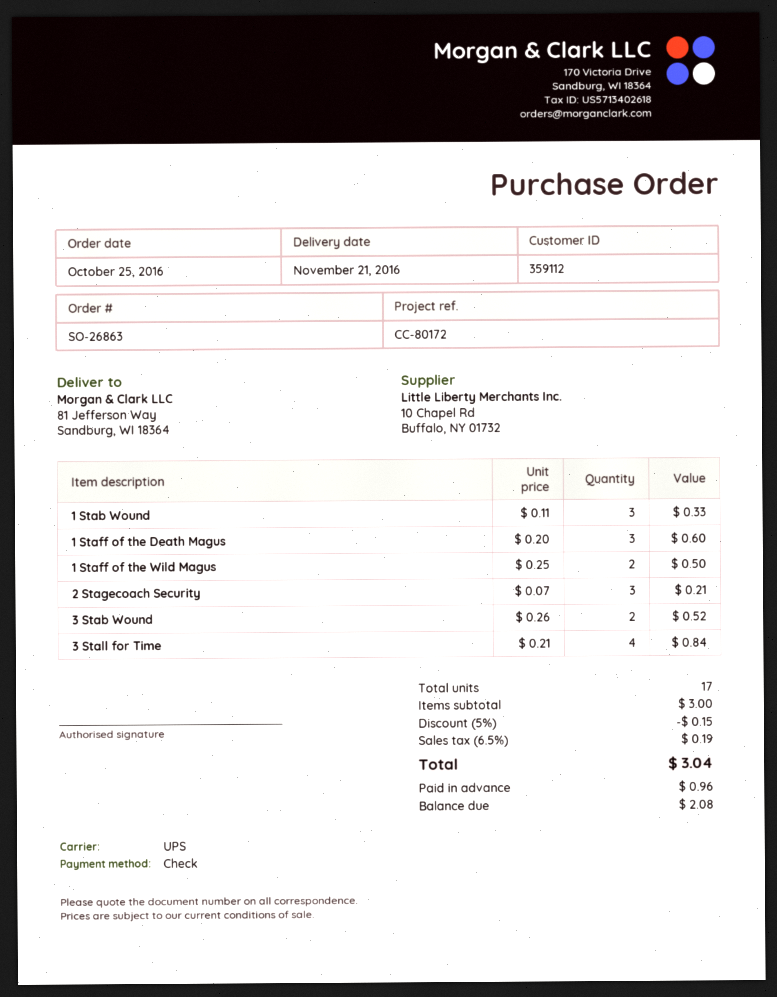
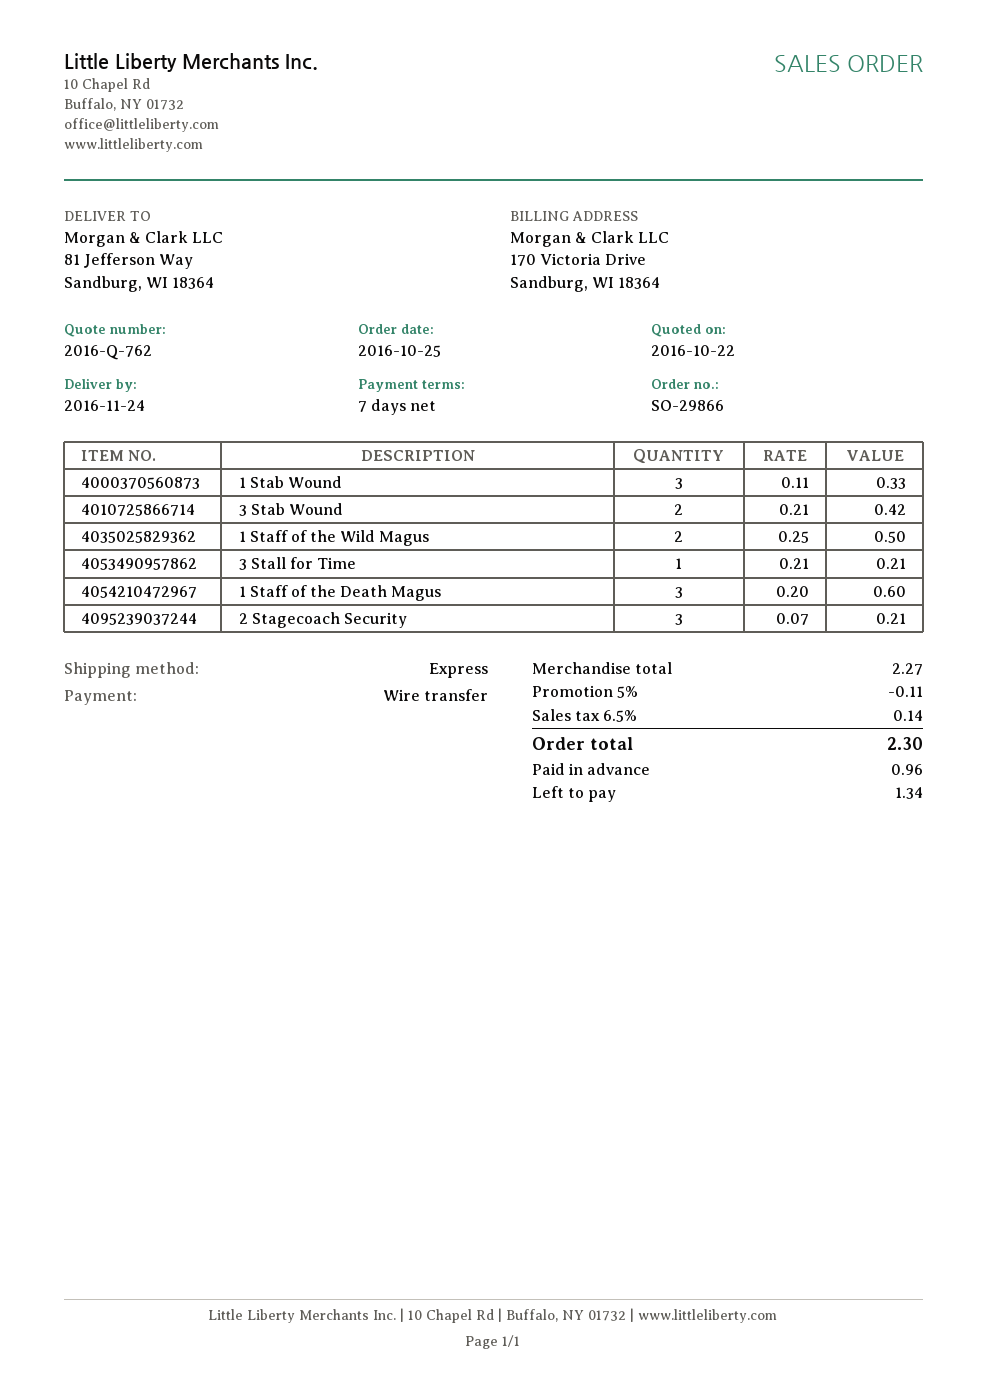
order number: SO-26863 -> SO-29866
delivery date: 2016-11-21 -> 2016-11-24
payment method: cheque -> bank transfer
shipping method: UPS -> express
3 Stab Wound: 2 x 0.26 = 0.52 -> 2 x 0.21 = 0.42
3 Stall for Time: 4 x 0.21 = 0.84 -> 1 x 0.21 = 0.21
subtotal: 3.00 -> 2.27
discount: 5% = 0.15 -> 5% = 0.11
tax: 6.5% = 0.19 -> 6.5% = 0.14
total: 3.04 -> 2.30
balance: 2.08 -> 1.34

